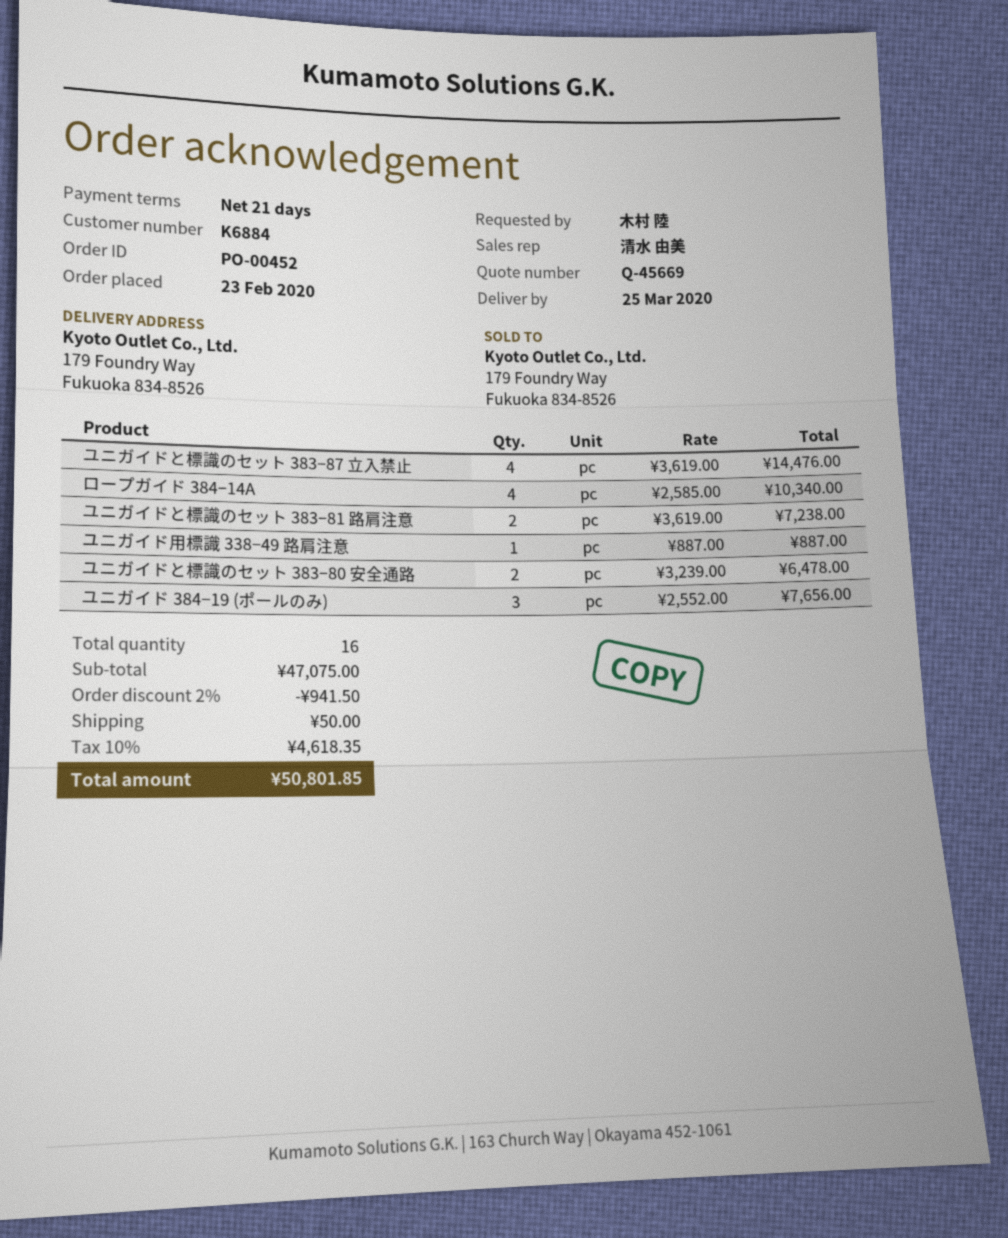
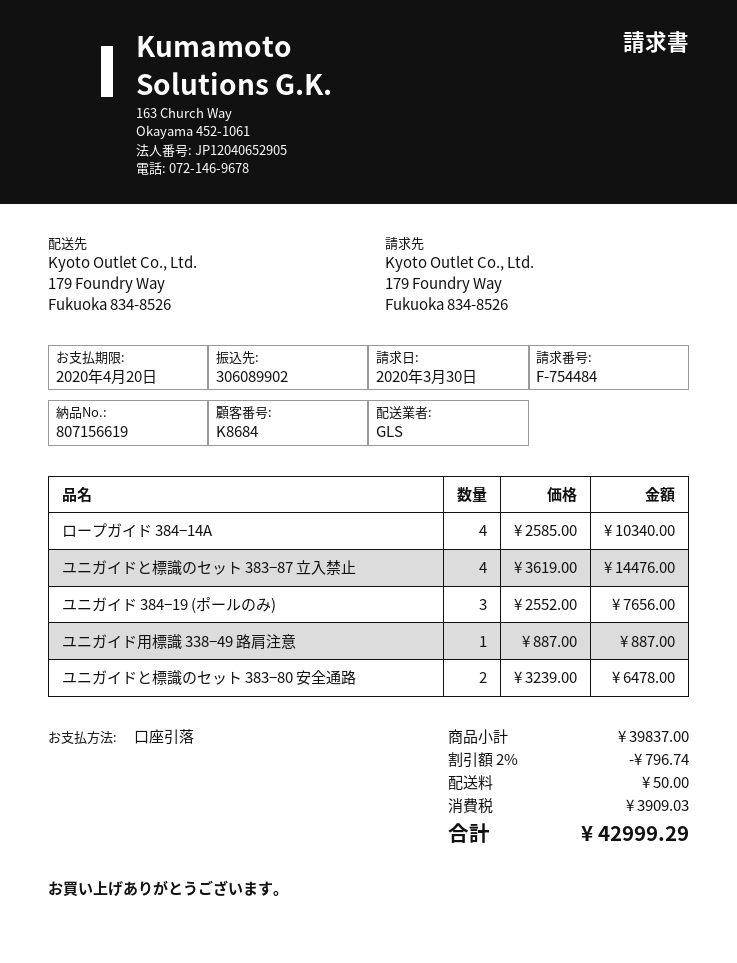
customer number: K6884 -> K8684
ユニガイドと標識のセット 383−81 路肩注意: 2 x 3619.00 = 7238.00 -> none
subtotal: 47075.00 -> 39837.00
discount: 2% = 941.50 -> 2% = 796.74
tax: 4618.35 -> 3909.03
total: 50801.85 -> 42999.29

